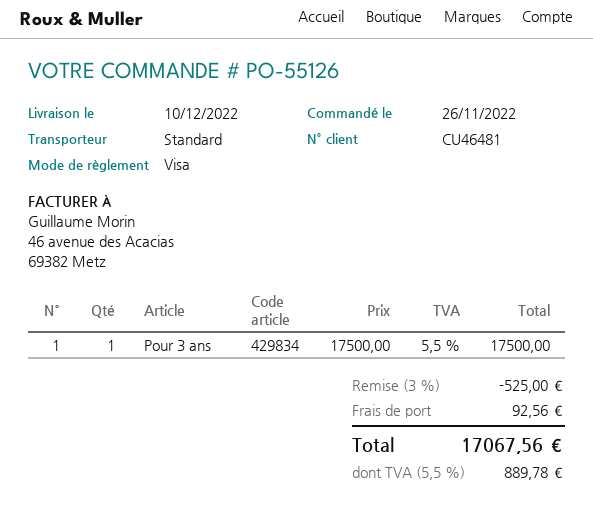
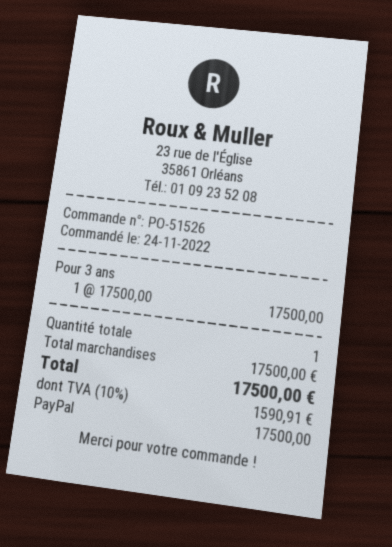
order number: PO-55126 -> PO-51526
order date: 2022-11-26 -> 2022-11-24
payment method: Visa -> PayPal
discount: 3% = 525.00 -> none
shipping: 92.56 -> none
tax: 5.5% = 889.78 -> 10% = 1590.91
total: 17067.56 -> 17500.00

